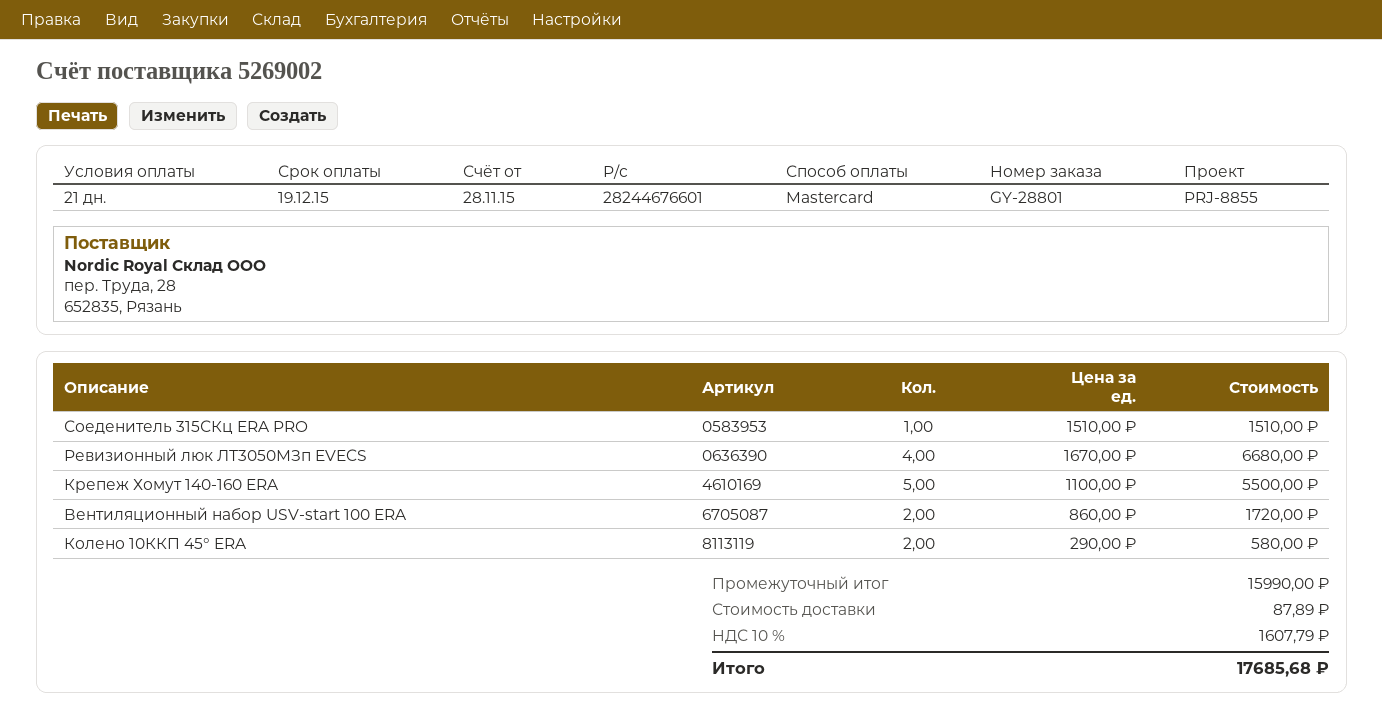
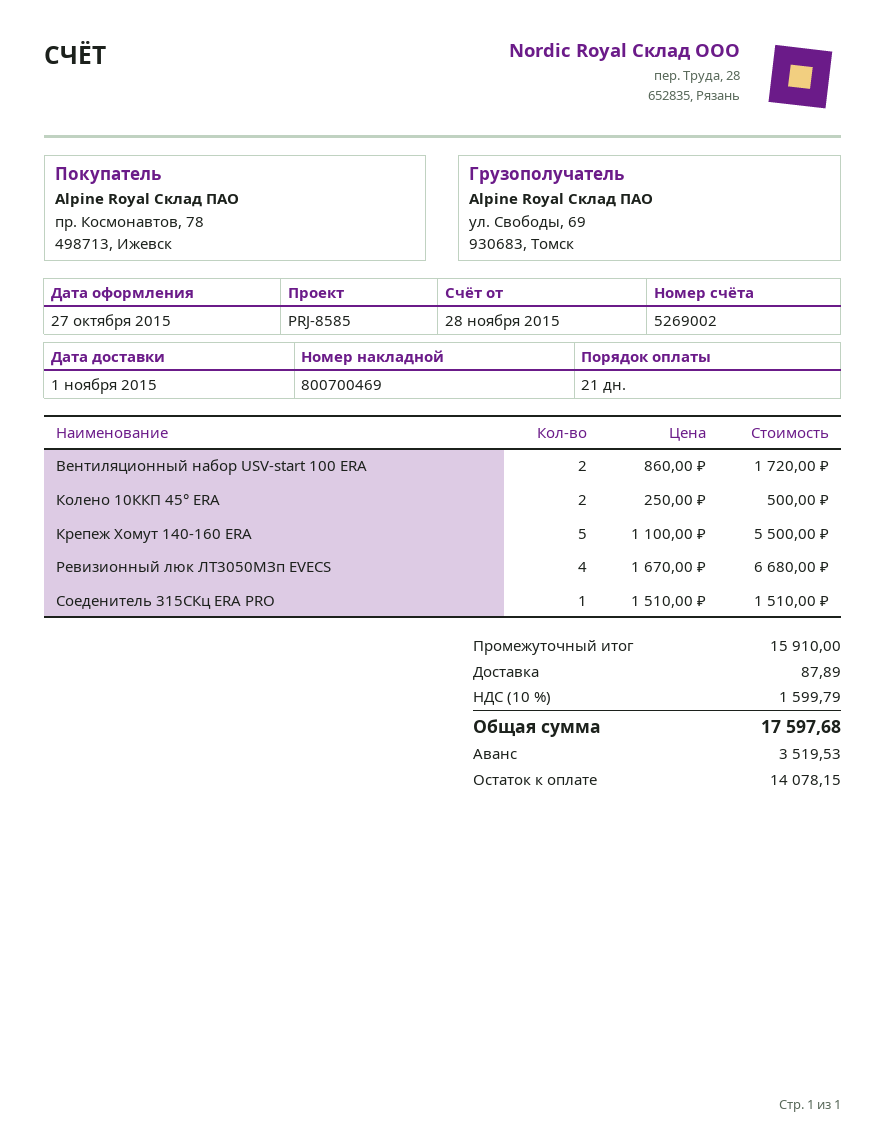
reference: PRJ-8855 -> PRJ-8585
Колено 10ККП 45° ERA: 2 x 290.00 = 580.00 -> 2 x 250.00 = 500.00
subtotal: 15990.00 -> 15910.00
tax: 10% = 1607.79 -> 10% = 1599.79
total: 17685.68 -> 17597.68

